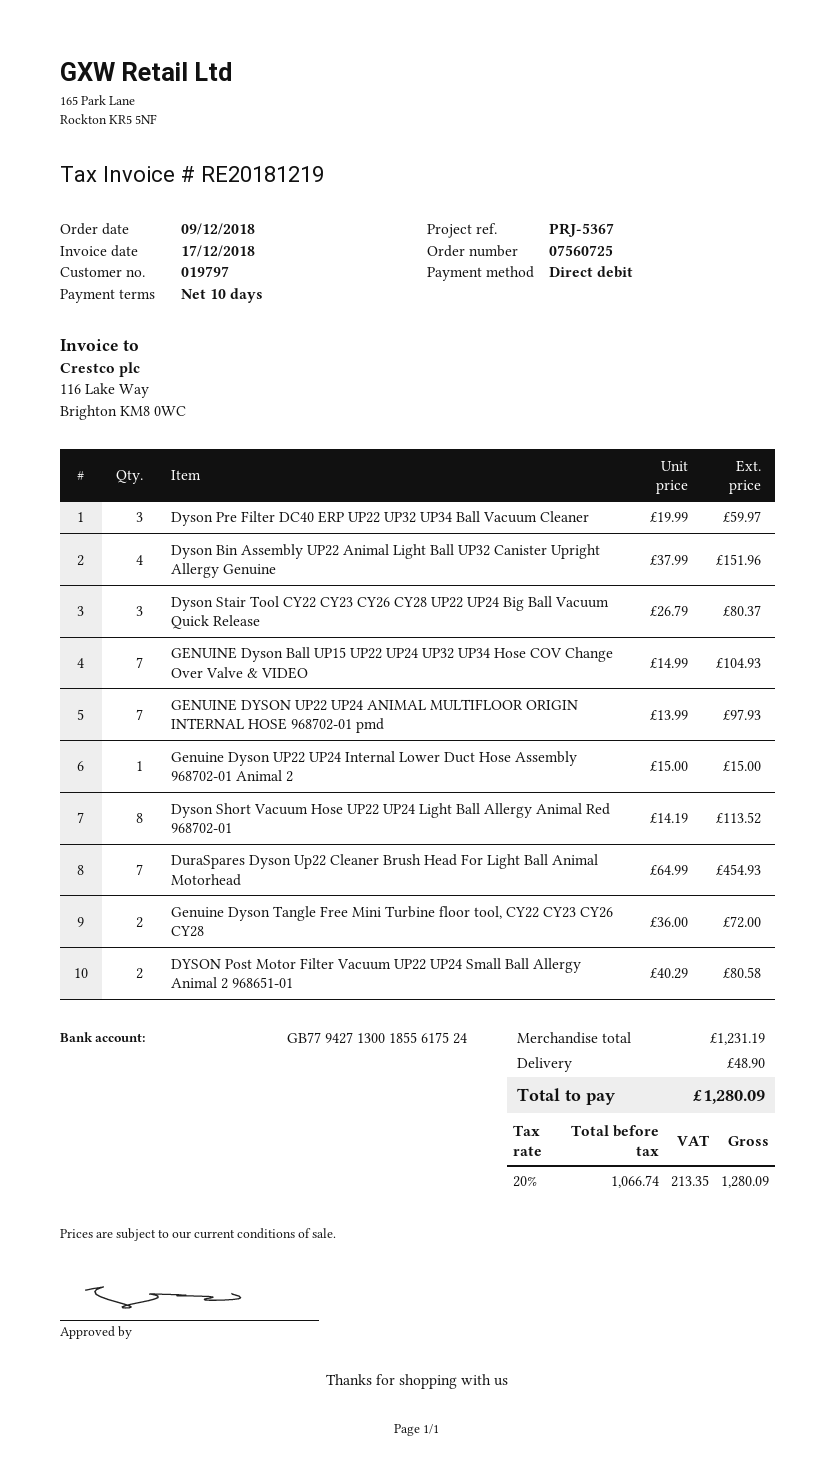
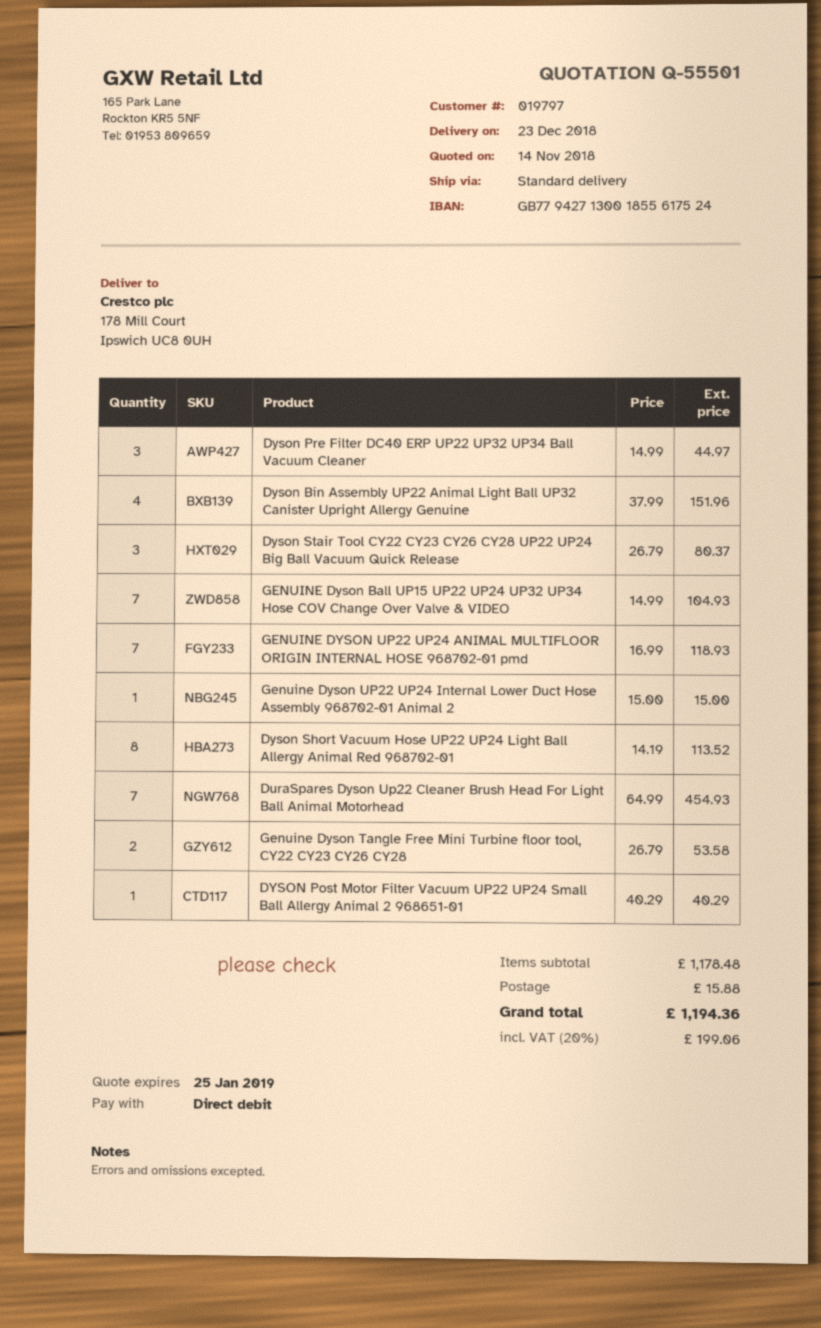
Dyson Pre Filter DC40 ERP UP22 UP32 UP34 Ball Vacuum Cleaner: 3 x 19.99 = 59.97 -> 3 x 14.99 = 44.97
GENUINE DYSON UP22 UP24 ANIMAL MULTIFLOOR ORIGIN INTERNAL HOSE 968702-01 pmd: 7 x 13.99 = 97.93 -> 7 x 16.99 = 118.93
Genuine Dyson Tangle Free Mini Turbine floor tool, CY22 CY23 CY26 CY28: 2 x 36.00 = 72.00 -> 2 x 26.79 = 53.58
DYSON Post Motor Filter Vacuum UP22 UP24 Small Ball Allergy Animal 2 968651-01: 2 x 40.29 = 80.58 -> 1 x 40.29 = 40.29
subtotal: 1231.19 -> 1178.48
shipping: 48.90 -> 15.88
tax: 20% = 213.35 -> 20% = 199.06
total: 1280.09 -> 1194.36

